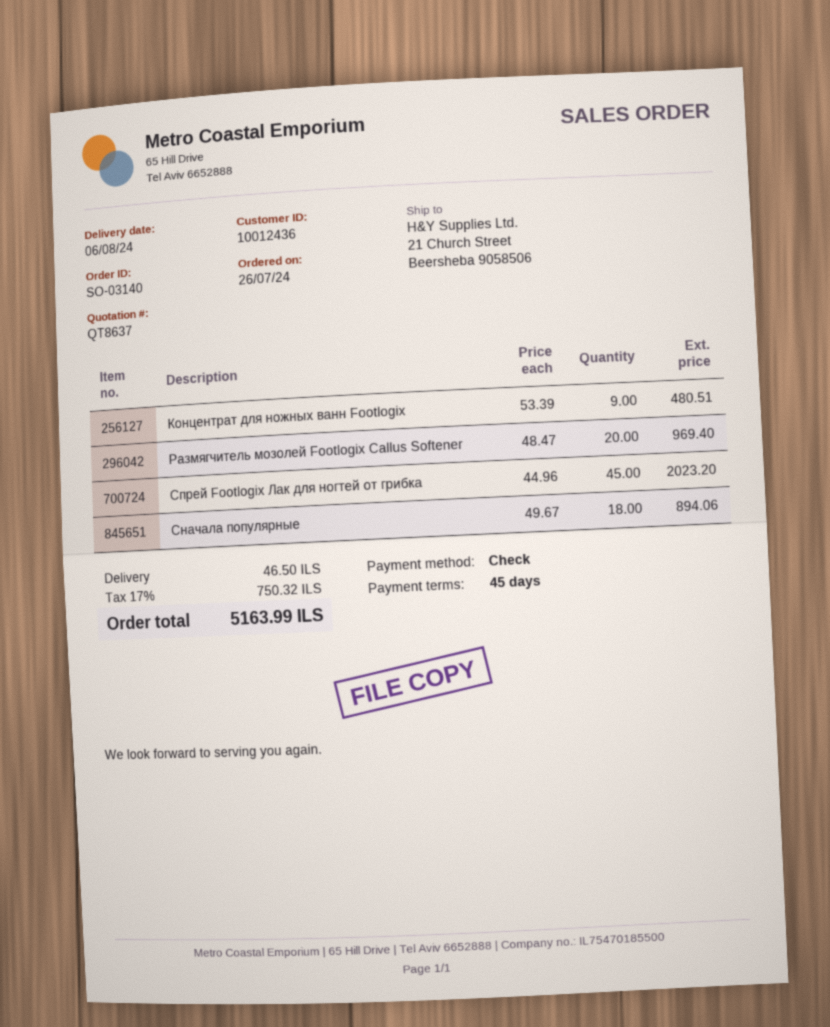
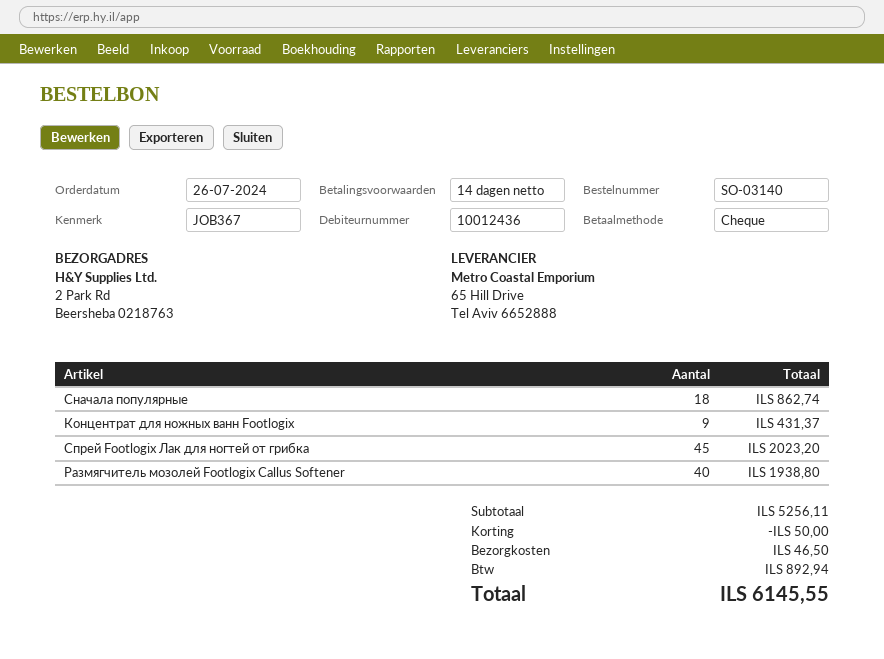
payment terms: 45 days -> 14 days
ship to: 21 Church Street, Beersheba 9058506 -> 2 Park Rd, Beersheba 0218763
Концентрат для ножных ванн Footlogix: 9 for 480.51 -> 9 for 431.37
Размягчитель мозолей Footlogix Callus Softener: 20 for 969.40 -> 40 for 1938.80
Сначала популярные: 18 for 894.06 -> 18 for 862.74
discount: none -> 50.00
tax: 750.32 -> 892.94
total: 5163.99 -> 6145.55

